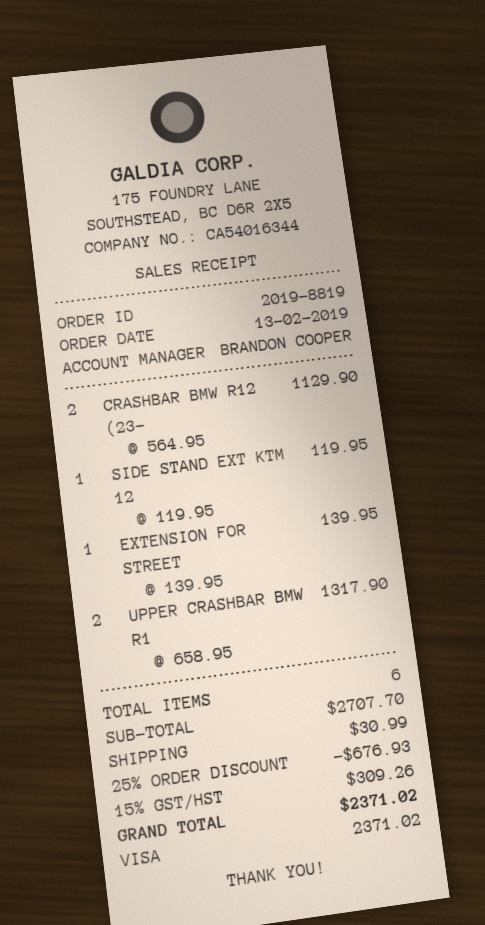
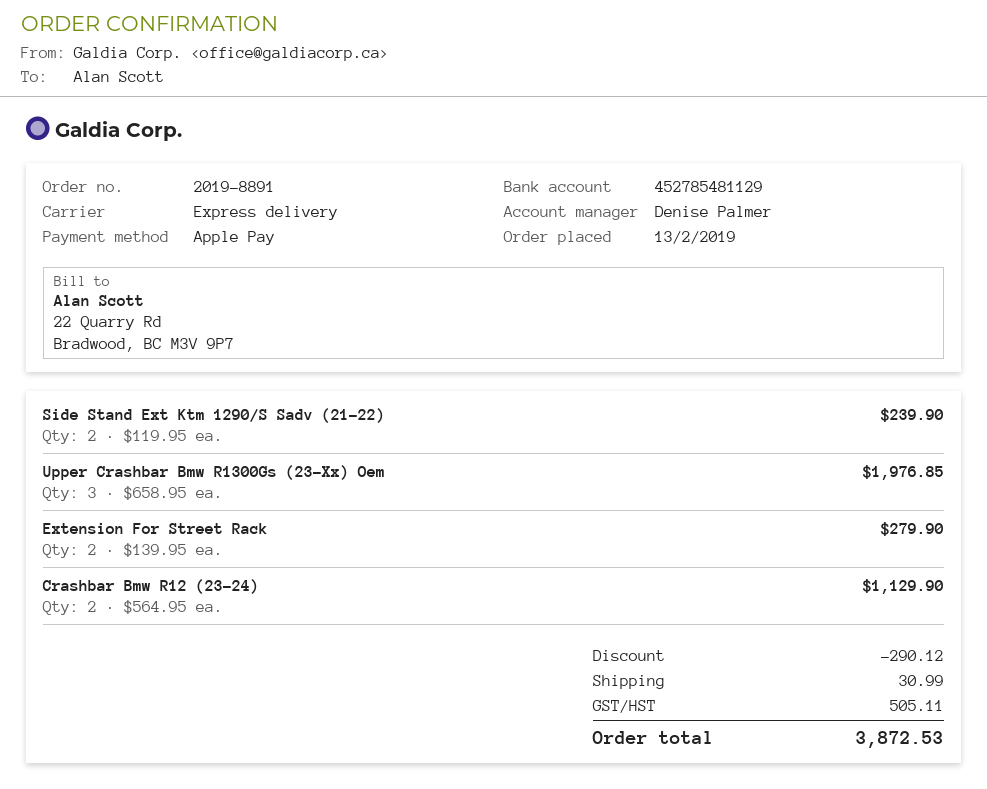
order number: 2019-8819 -> 2019-8891
sales rep: BRANDON COOPER -> Denise Palmer
payment method: Visa -> Apple Pay
SIDE STAND EXT KTM 12: 1 x 119.95 = 119.95 -> 2 x 119.95 = 239.90
EXTENSION FOR STREET: 1 x 139.95 = 139.95 -> 2 x 139.95 = 279.90
UPPER CRASHBAR BMW R1: 2 x 658.95 = 1317.90 -> 3 x 658.95 = 1976.85
discount: 676.93 -> 290.12
tax: 309.26 -> 505.11
total: 2371.02 -> 3872.53

